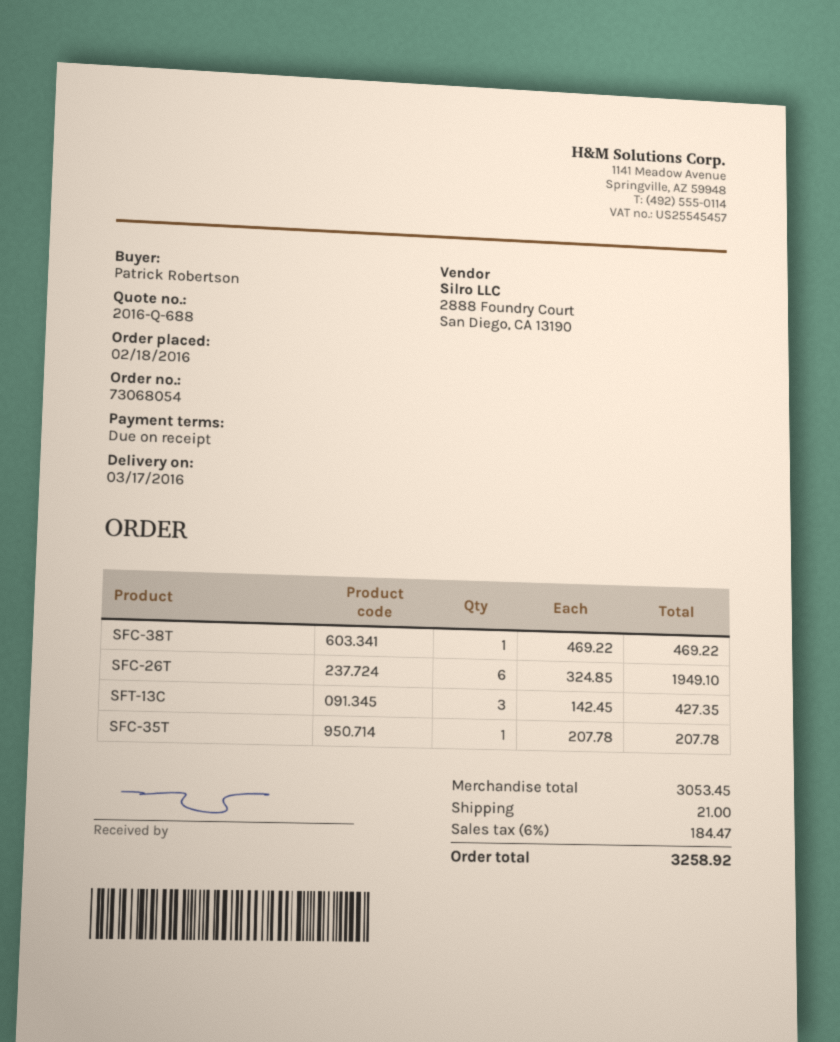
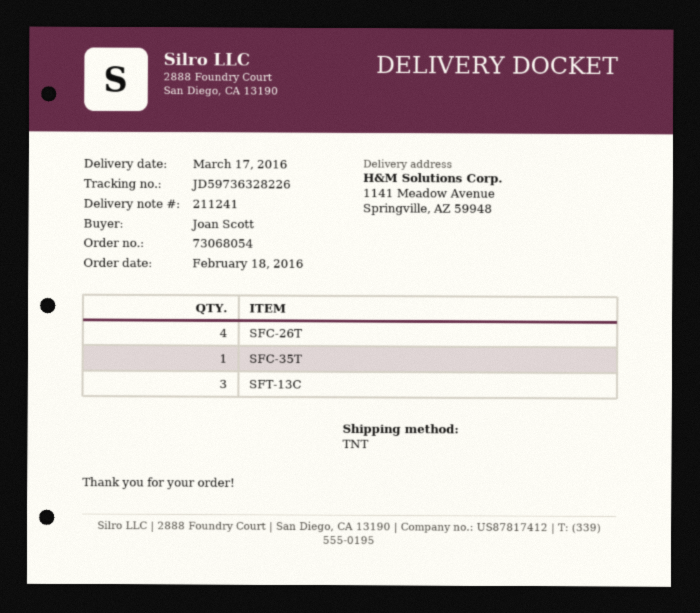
ordered by: Patrick Robertson -> Joan Scott
SFC-38T: 1 -> none
SFC-26T: 6 -> 4

